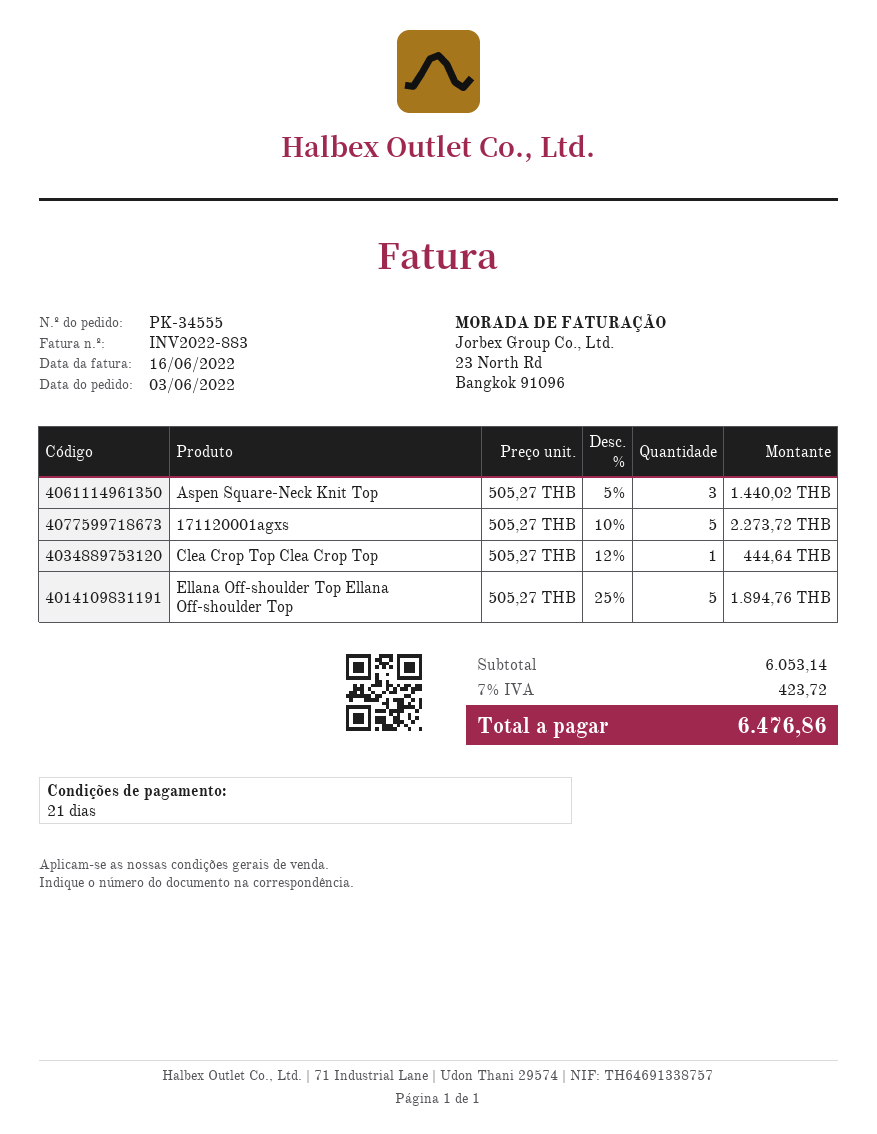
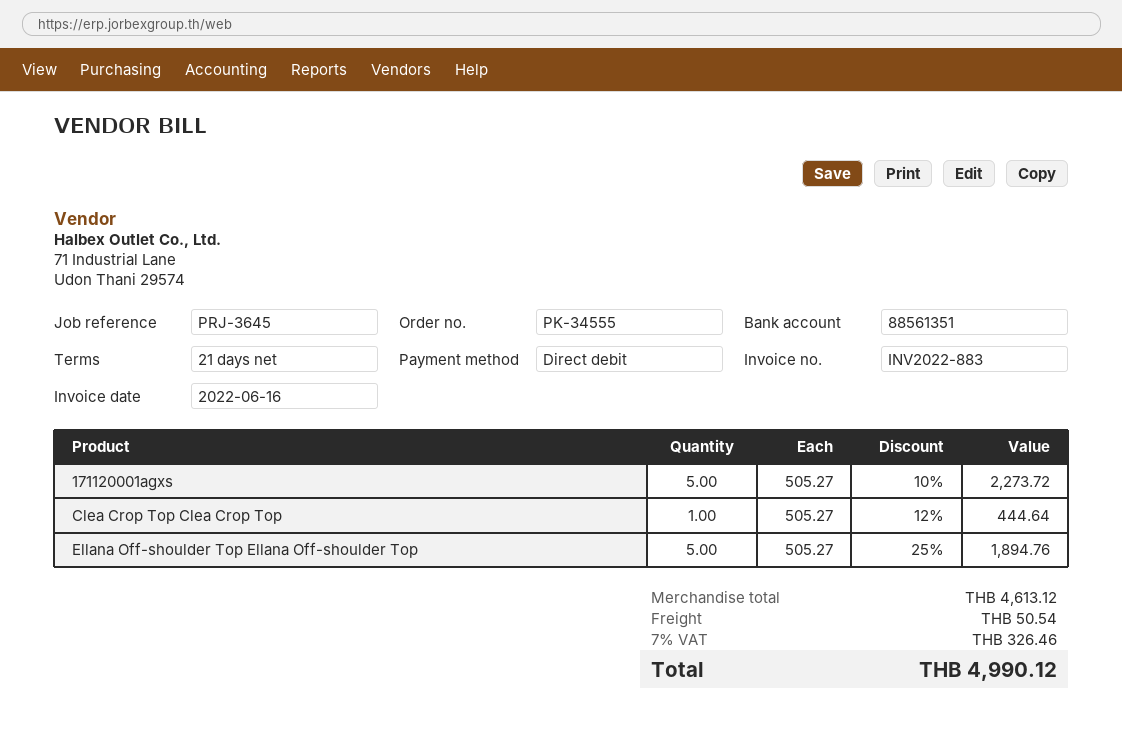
Aspen Square-Neck Knit Top: 3 x 505.27 - 5% = 1440.02 -> none
subtotal: 6053.14 -> 4613.12
shipping: none -> 50.54
tax: 7% = 423.72 -> 7% = 326.46
total: 6476.86 -> 4990.12

